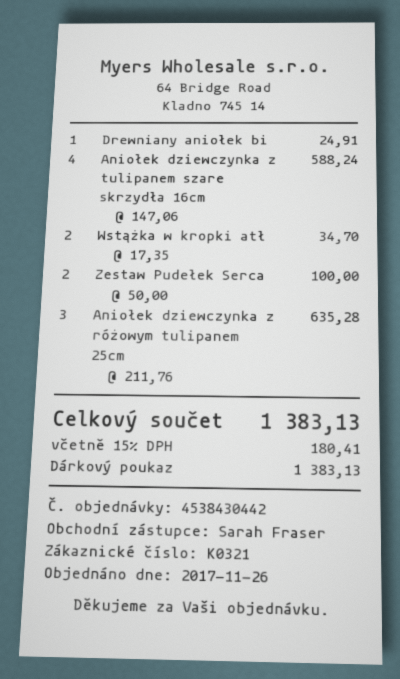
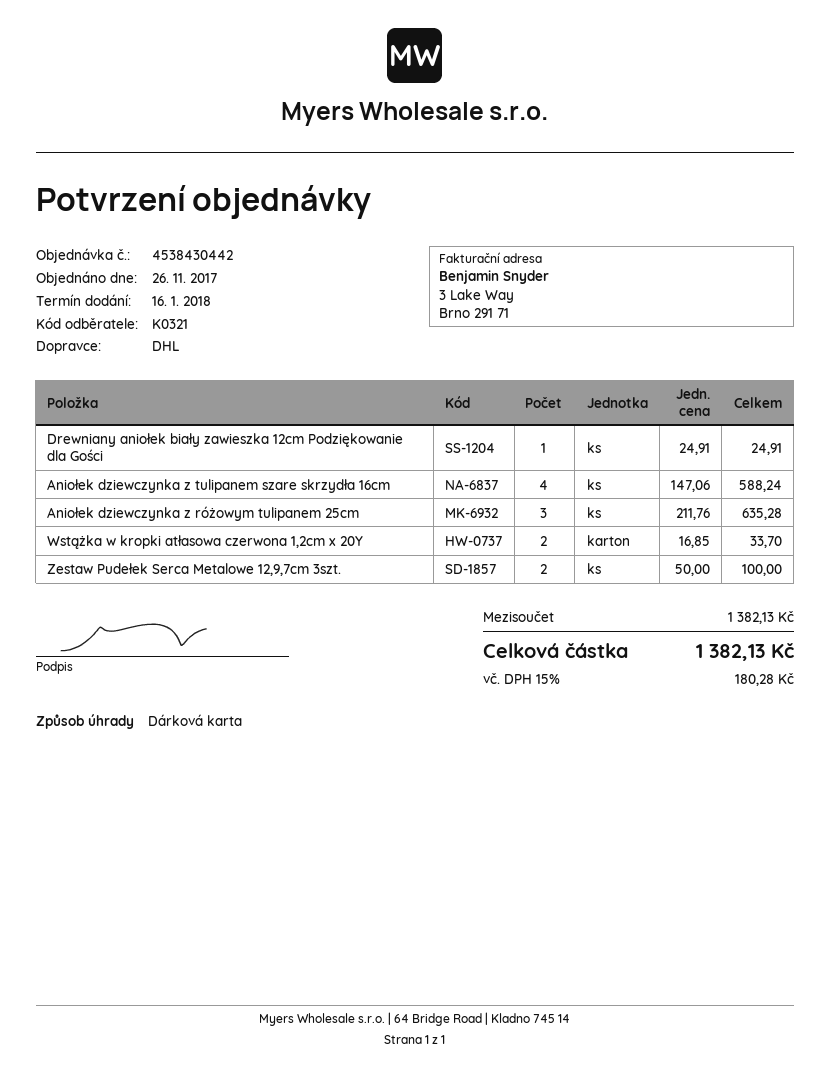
Wstążka w kropki atł: 2 x 17.35 = 34.70 -> 2 x 16.85 = 33.70
tax: 15% = 180.41 -> 15% = 180.28
total: 1383.13 -> 1382.13

